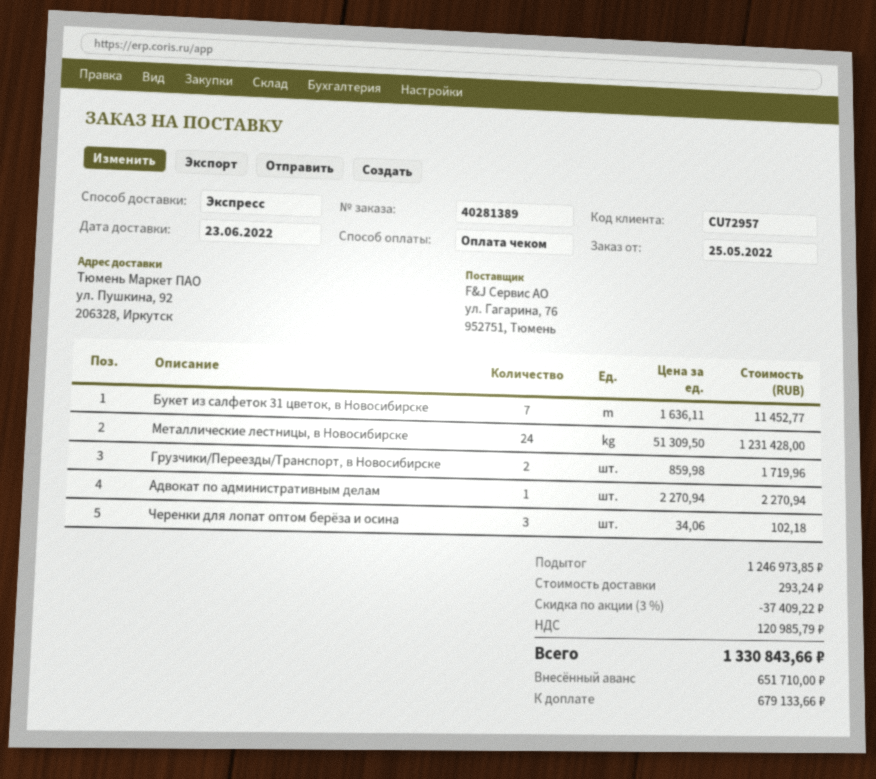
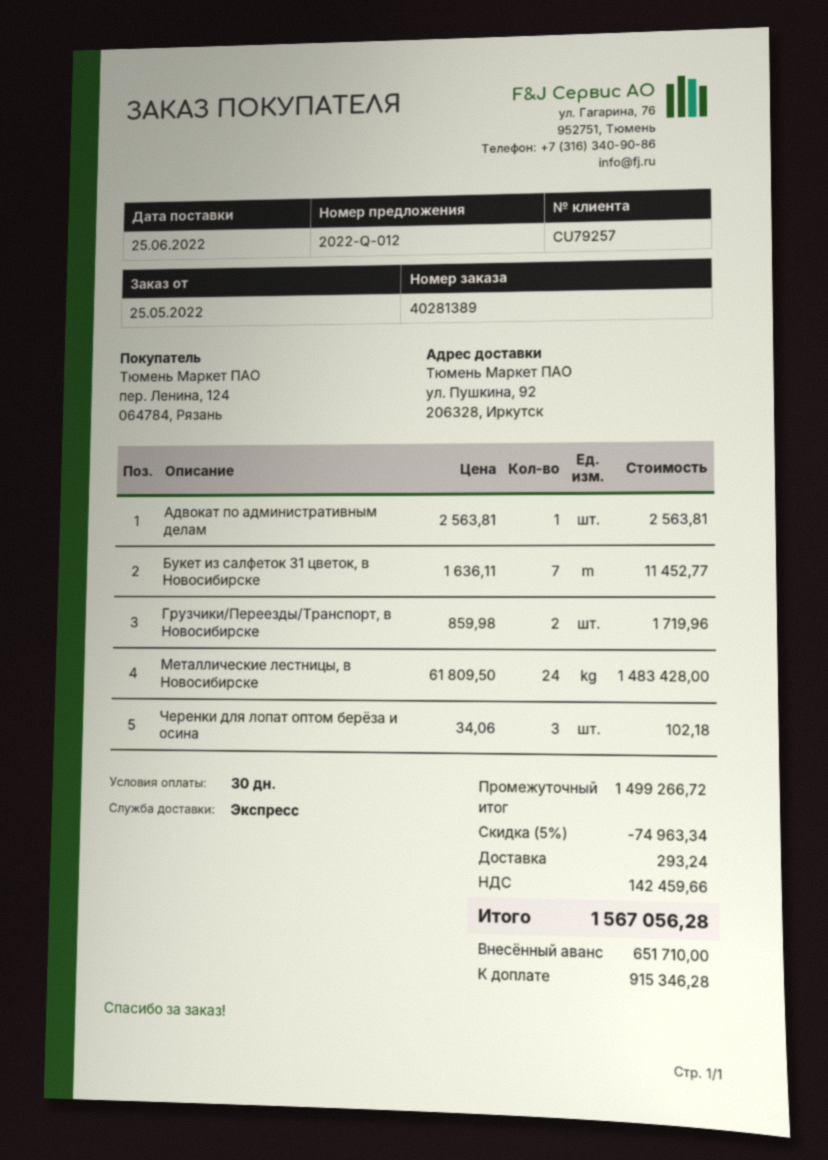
delivery date: 2022-06-23 -> 2022-06-25
customer number: CU72957 -> CU79257
Металлические лестницы, в Новосибирске: 24 x 51309.50 = 1231428.00 -> 24 x 61809.50 = 1483428.00
Адвокат по административным делам: 1 x 2270.94 = 2270.94 -> 1 x 2563.81 = 2563.81
subtotal: 1246973.85 -> 1499266.72
discount: 3% = 37409.22 -> 5% = 74963.34
tax: 120985.79 -> 142459.66
total: 1330843.66 -> 1567056.28
balance: 679133.66 -> 915346.28

